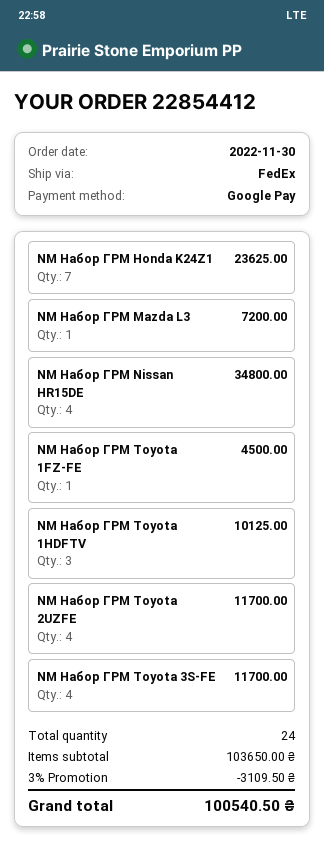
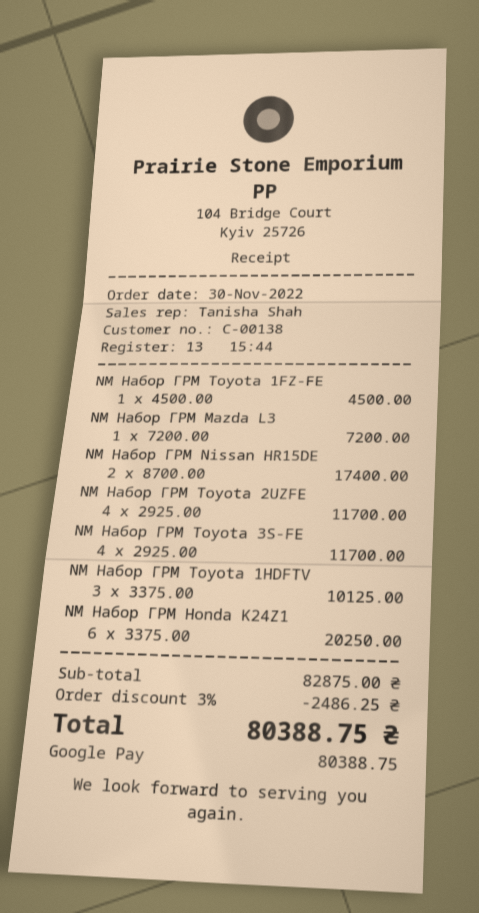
NM Набор ГРМ Honda K24Z1: 7 for 23625.00 -> 6 for 20250.00
NM Набор ГРМ Nissan HR15DE: 4 for 34800.00 -> 2 for 17400.00
subtotal: 103650.00 -> 82875.00
discount: 3% = 3109.50 -> 3% = 2486.25
total: 100540.50 -> 80388.75

